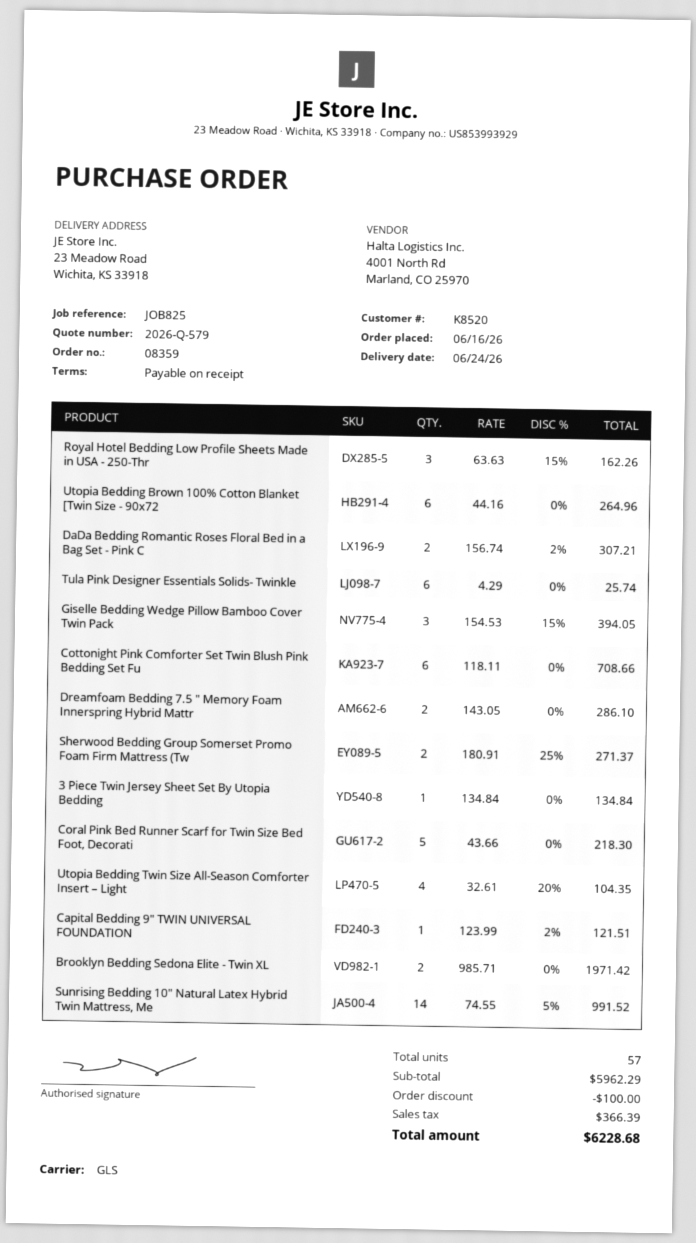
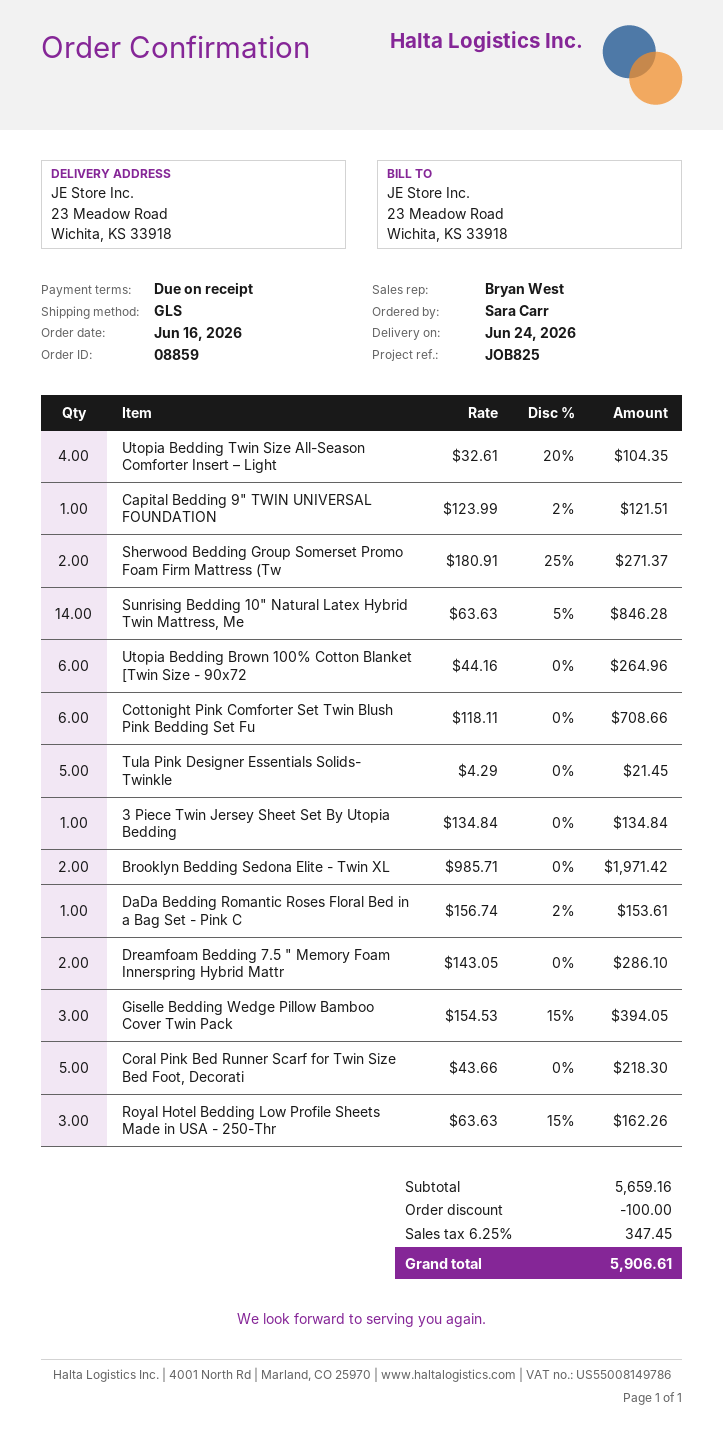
order number: 08359 -> 08859
DaDa Bedding Romantic Roses Floral Bed in a Bag Set - Pink C: 2 x 156.74 - 2% = 307.21 -> 1 x 156.74 - 2% = 153.61
Tula Pink Designer Essentials Solids- Twinkle: 6 x 4.29 = 25.74 -> 5 x 4.29 = 21.45
Sunrising Bedding 10" Natural Latex Hybrid Twin Mattress, Me: 14 x 74.55 - 5% = 991.52 -> 14 x 63.63 - 5% = 846.28
subtotal: 5962.29 -> 5659.16
tax: 366.39 -> 347.45
total: 6228.68 -> 5906.61

